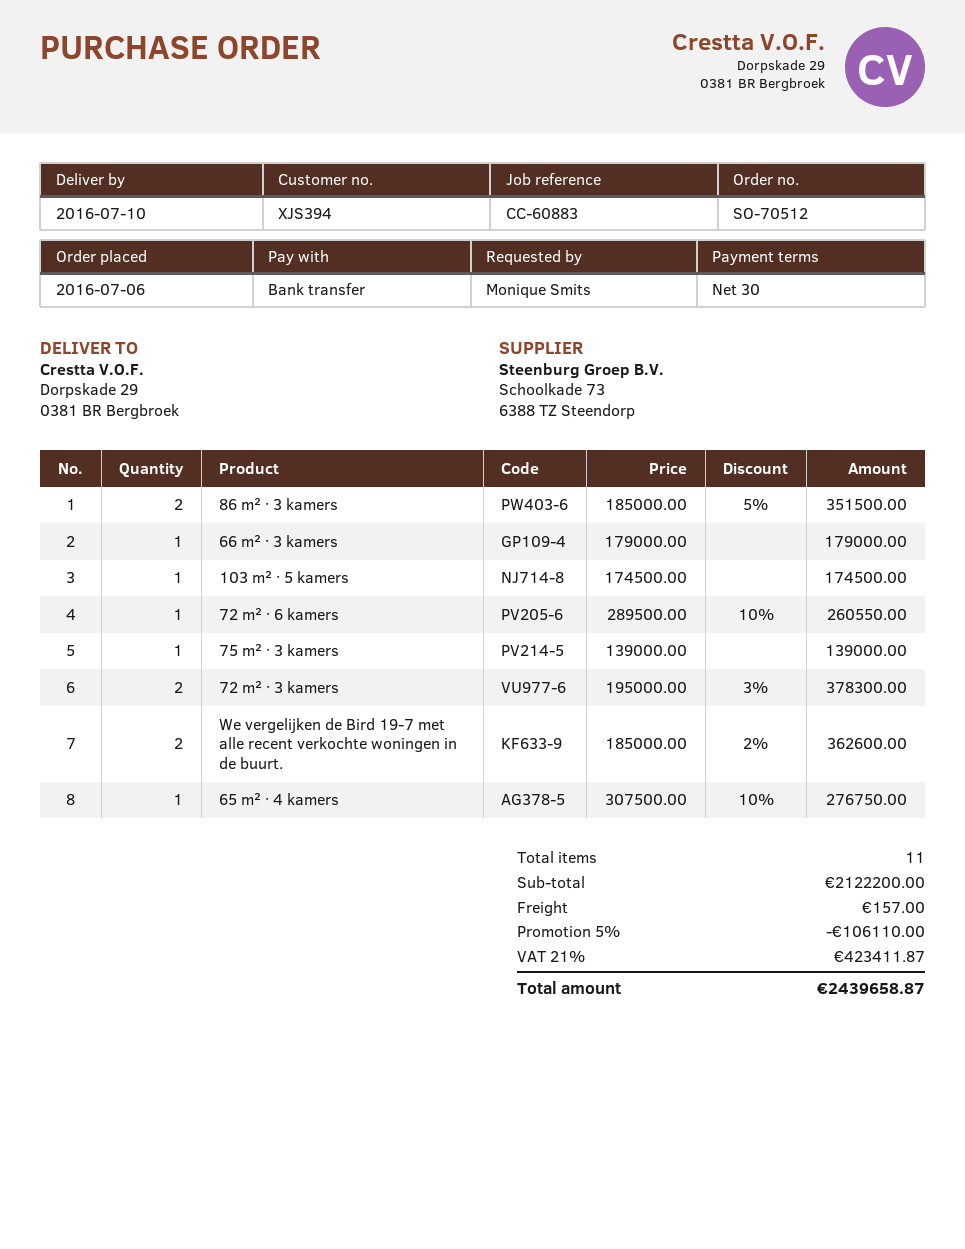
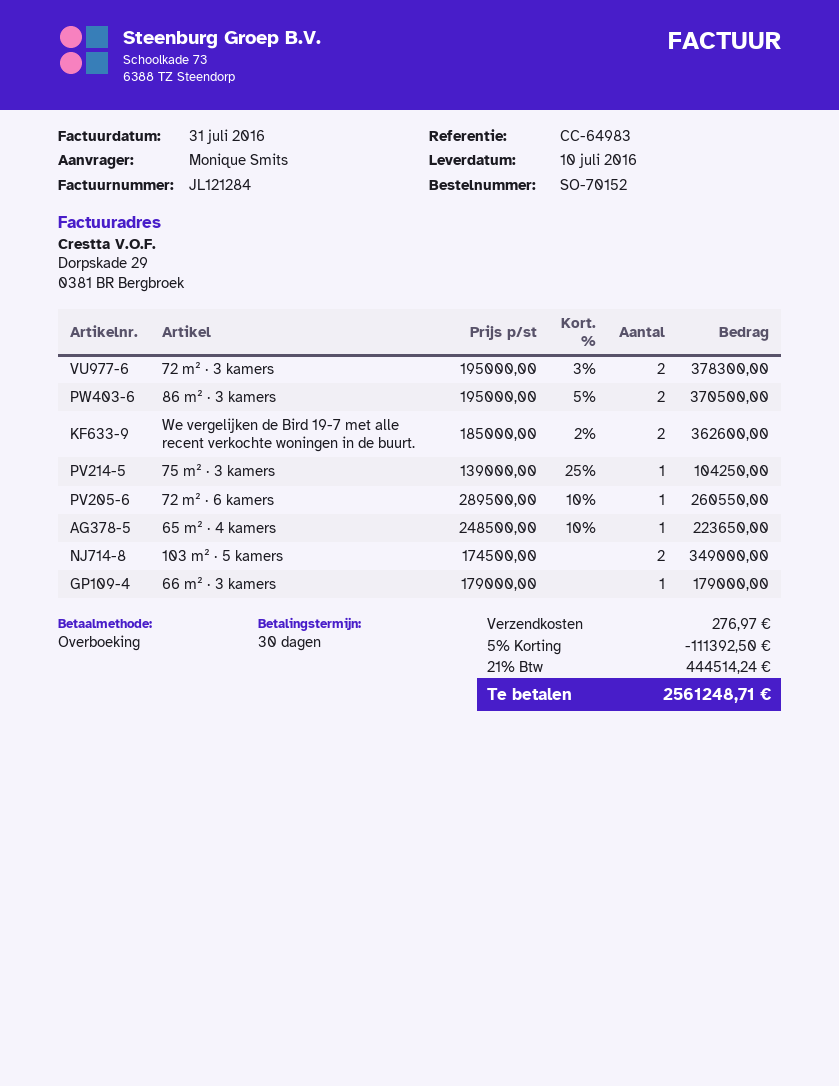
order number: SO-70512 -> SO-70152
reference: CC-60883 -> CC-64983
86 m² · 3 kamers: 2 x 185000.00 - 5% = 351500.00 -> 2 x 195000.00 - 5% = 370500.00
103 m² · 5 kamers: 1 x 174500.00 = 174500.00 -> 2 x 174500.00 = 349000.00
75 m² · 3 kamers: 1 x 139000.00 = 139000.00 -> 1 x 139000.00 - 25% = 104250.00
65 m² · 4 kamers: 1 x 307500.00 - 10% = 276750.00 -> 1 x 248500.00 - 10% = 223650.00
discount: 5% = 106110.00 -> 5% = 111392.50
shipping: 157.00 -> 276.97
tax: 21% = 423411.87 -> 21% = 444514.24
total: 2439658.87 -> 2561248.71

